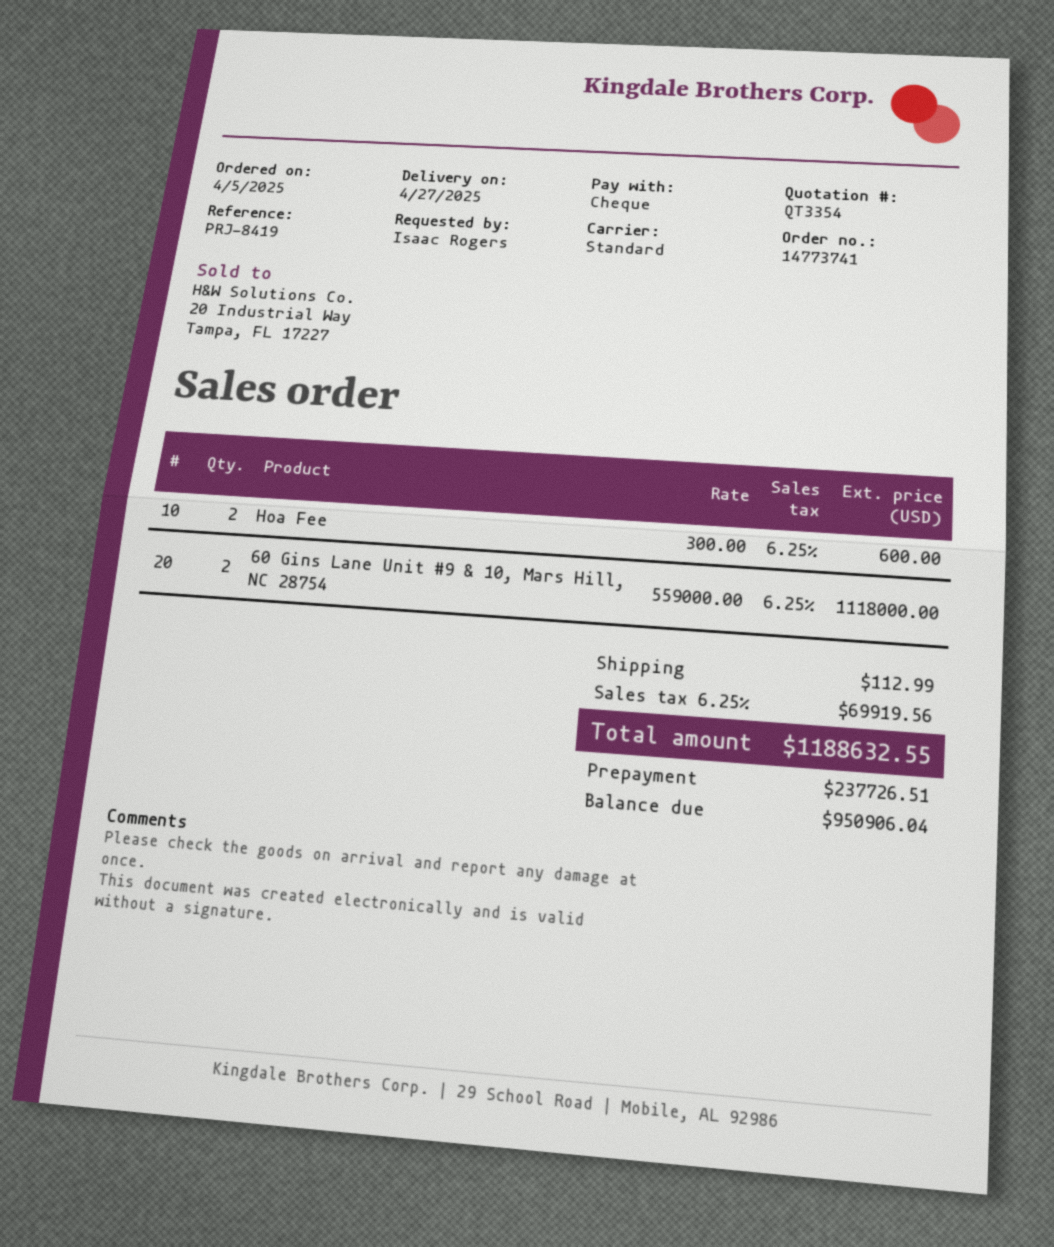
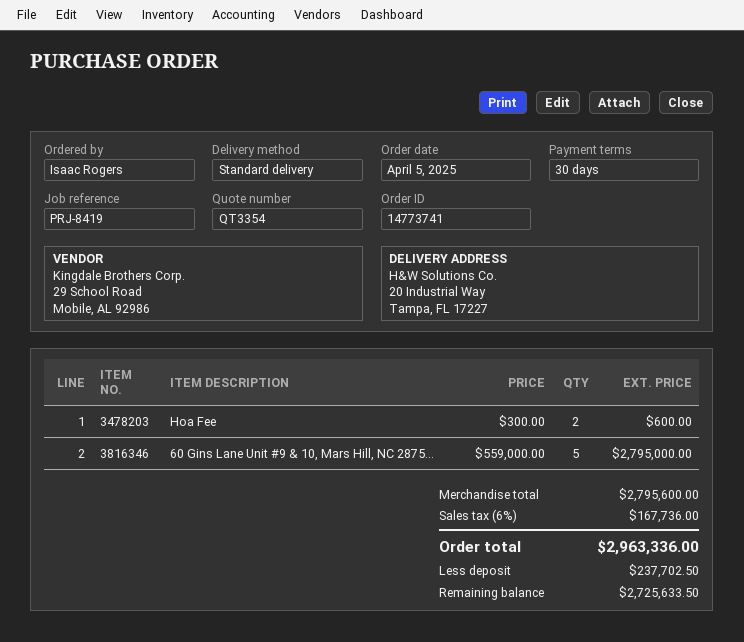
60 Gins Lane Unit #9 & 10, Mars Hill, NC 28754: 2 x 559000.00 = 1118000.00 -> 5 x 559000.00 = 2795000.00
shipping: 112.99 -> none
tax: 6.25% = 69919.56 -> 6% = 167736.00
total: 1188632.55 -> 2963336.00
deposit: 237726.51 -> 237702.50
balance: 950906.04 -> 2725633.50

